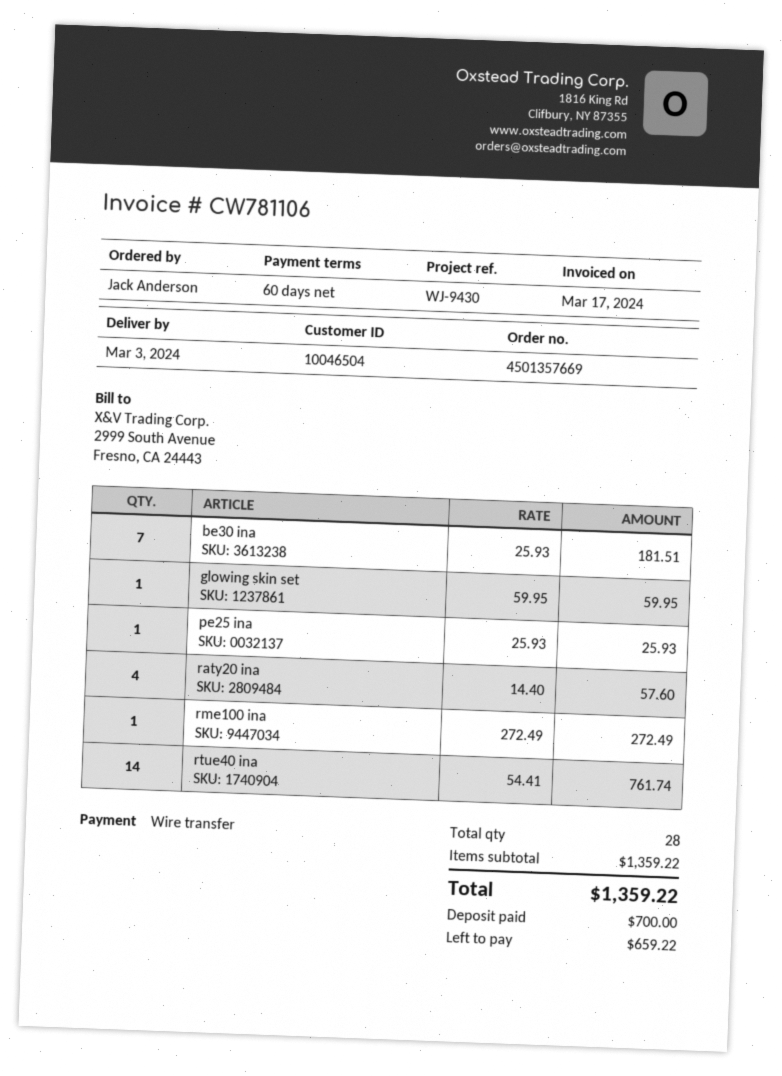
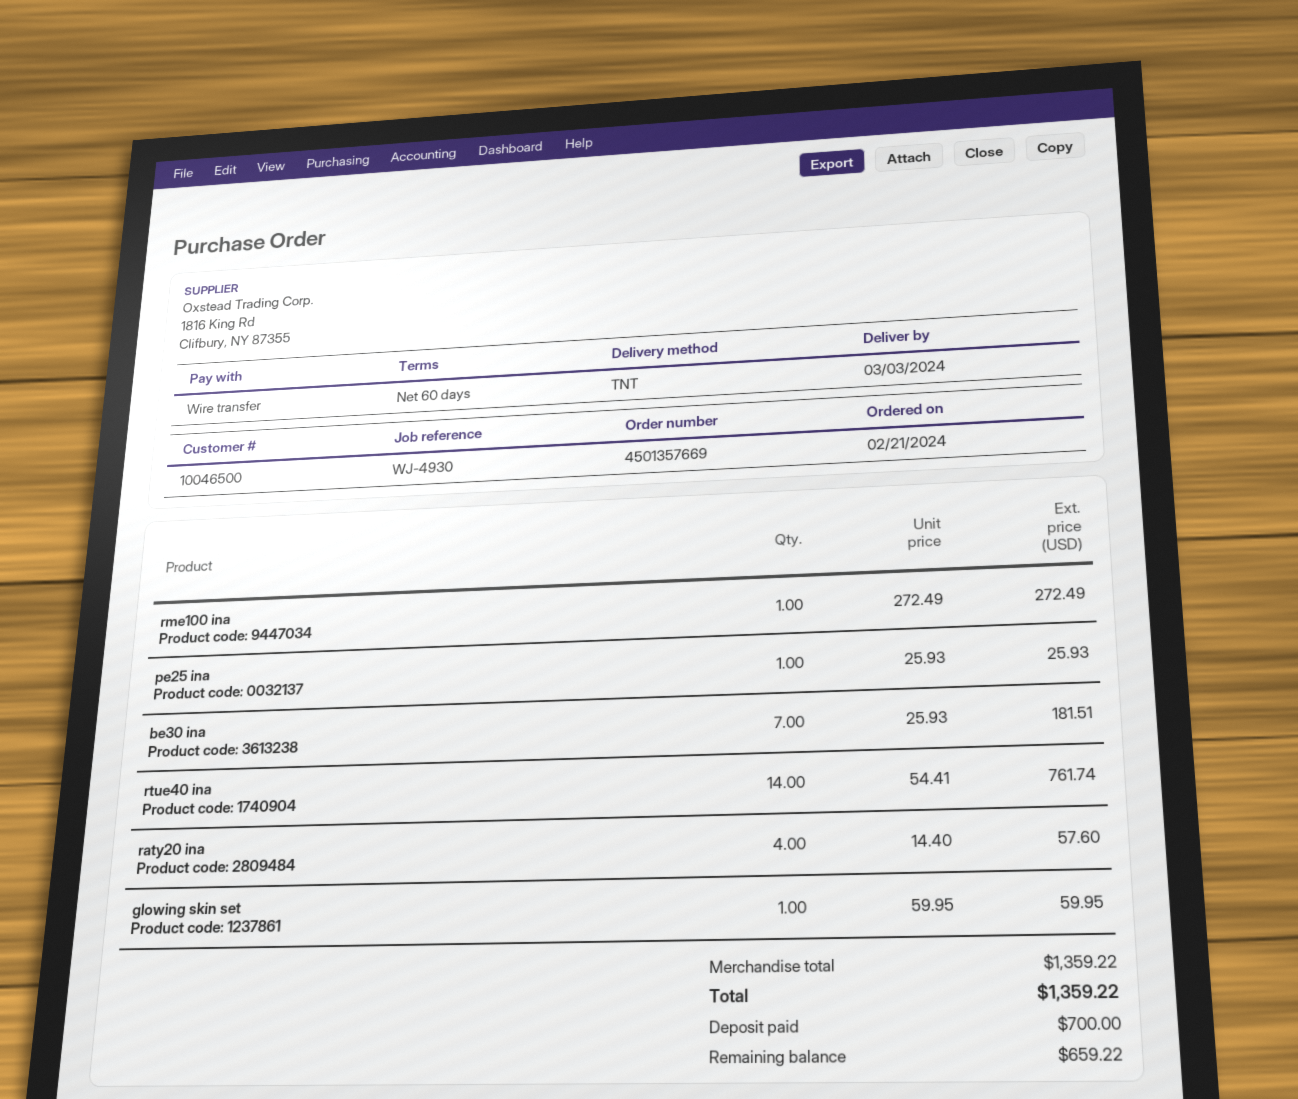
customer number: 10046504 -> 10046500
reference: WJ-9430 -> WJ-4930

